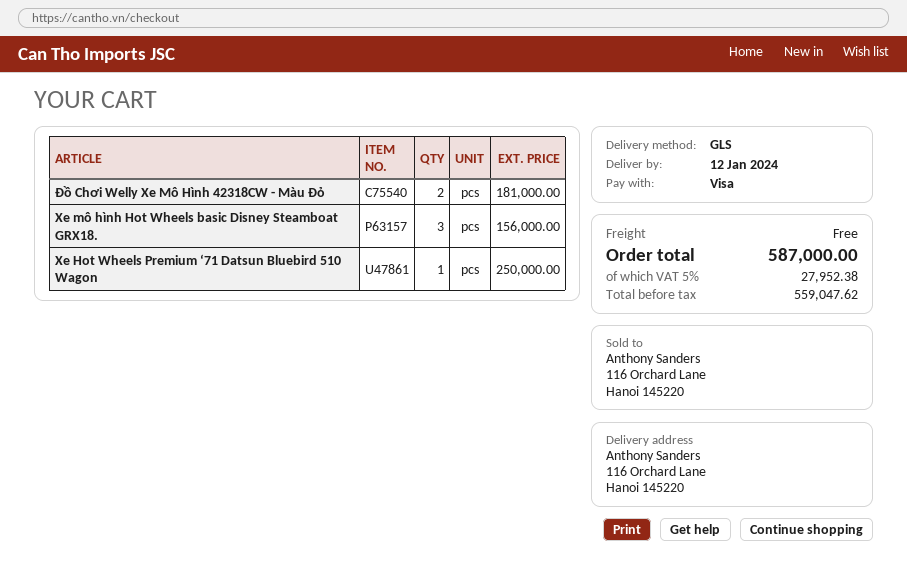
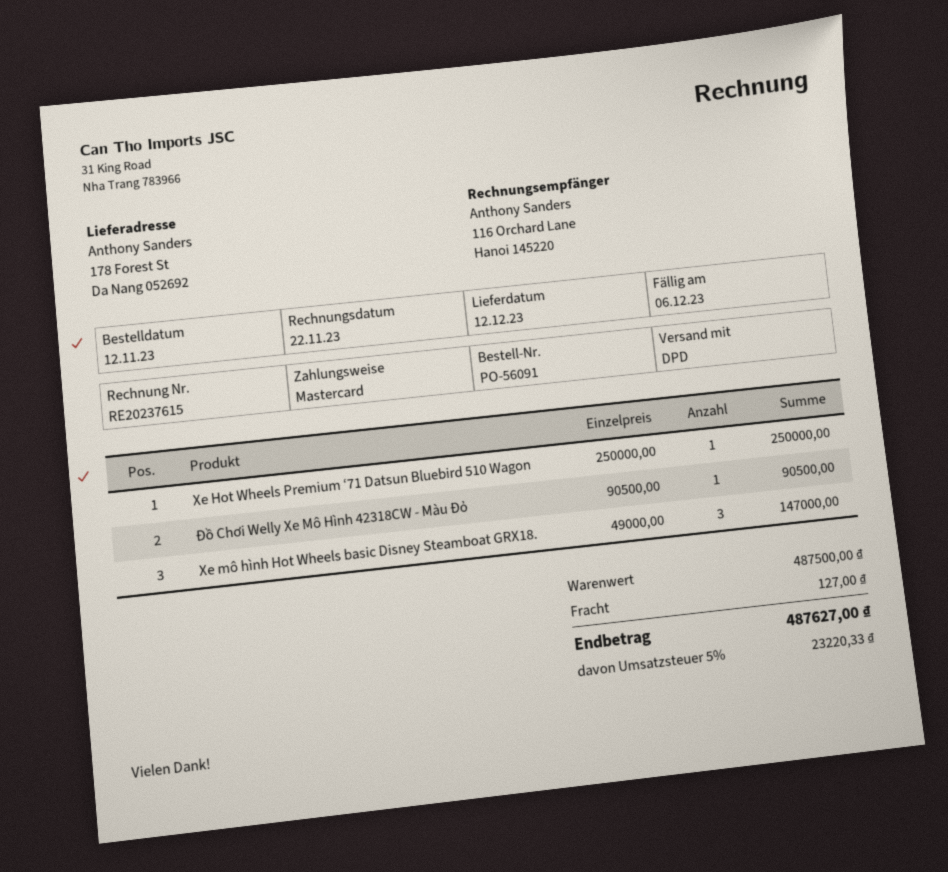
delivery date: 2024-01-12 -> 2023-12-12
payment method: Visa -> Mastercard
shipping method: GLS -> DPD
ship to: 116 Orchard Lane, Hanoi 145220 -> 178 Forest St, Da Nang 052692
Đồ Chơi Welly Xe Mô Hình 42318CW - Màu Đỏ: 2 for 181000.00 -> 1 for 90500.00
Xe mô hình Hot Wheels basic Disney Steamboat GRX18.: 3 for 156000.00 -> 3 for 147000.00
shipping: 0.00 -> 127.00
tax: 5% = 27952.38 -> 5% = 23220.33
total: 587000.00 -> 487627.00

